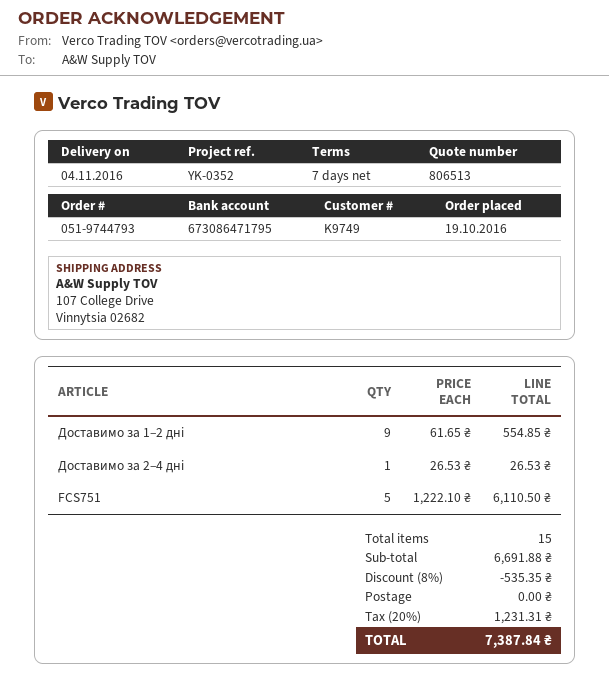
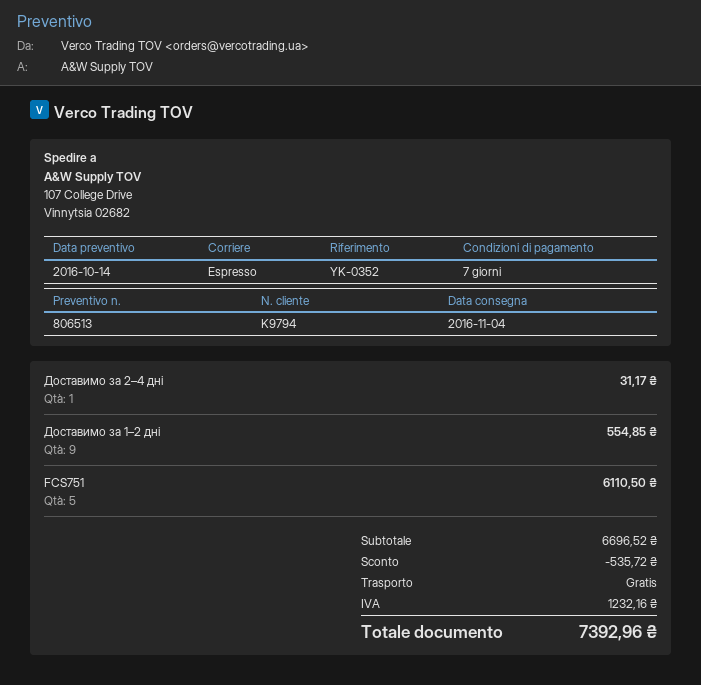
customer number: K9749 -> K9794
Доставимо за 2–4 дні: 1 for 26.53 -> 1 for 31.17
subtotal: 6691.88 -> 6696.52
discount: 535.35 -> 535.72
tax: 1231.31 -> 1232.16
total: 7387.84 -> 7392.96

